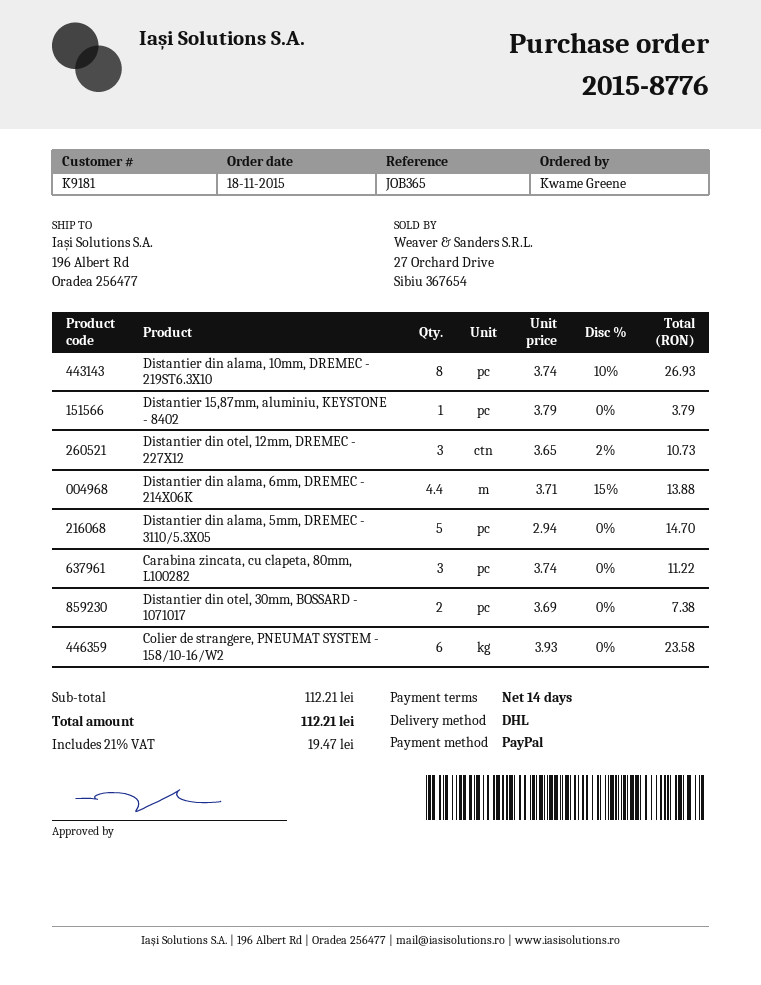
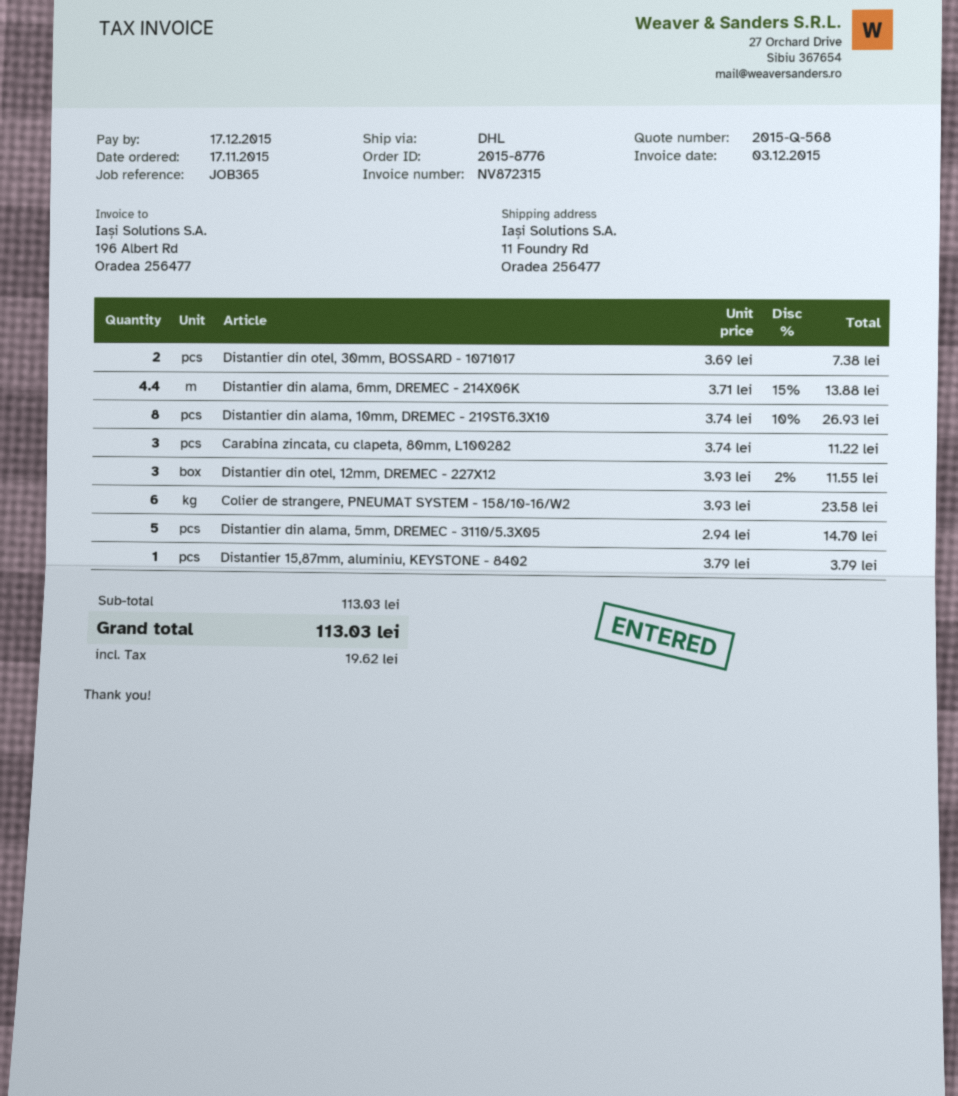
order date: 2015-11-18 -> 2015-11-17
ship to: 196 Albert Rd, Oradea 256477 -> 11 Foundry Rd, Oradea 256477
Distantier din otel, 12mm, DREMEC - 227X12: 3 x 3.65 - 2% = 10.73 -> 3 x 3.93 - 2% = 11.55
subtotal: 112.21 -> 113.03
tax: 19.47 -> 19.62
total: 112.21 -> 113.03

